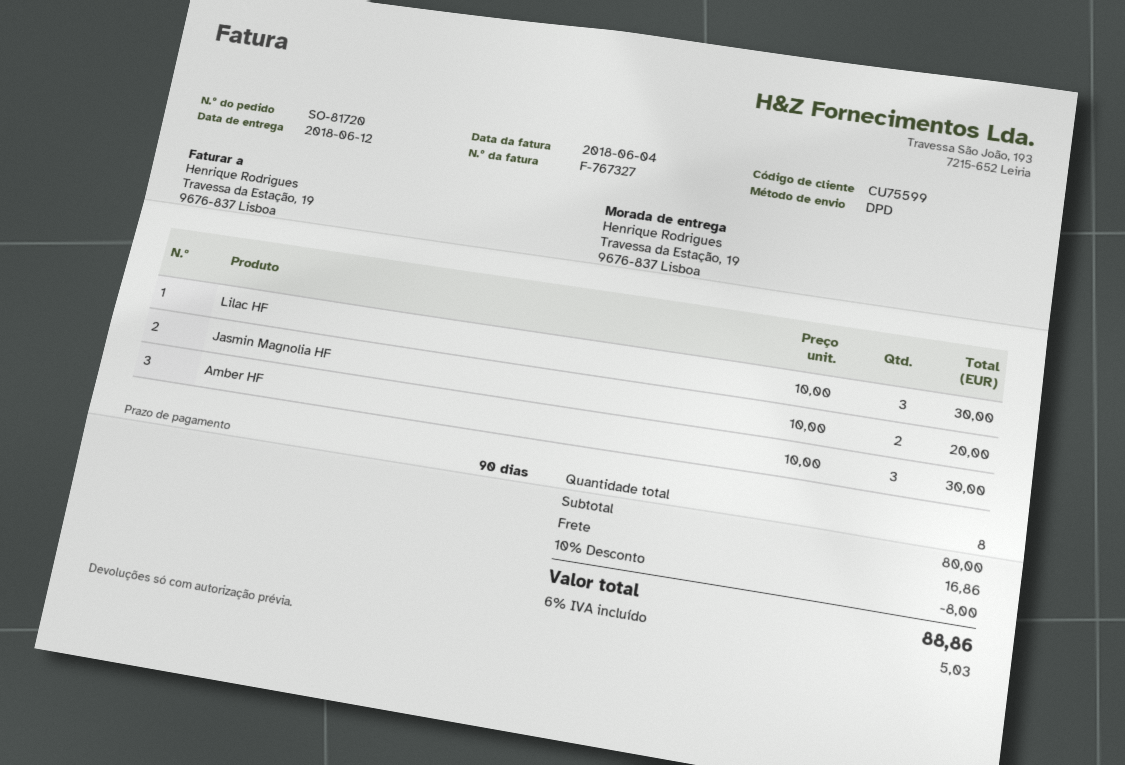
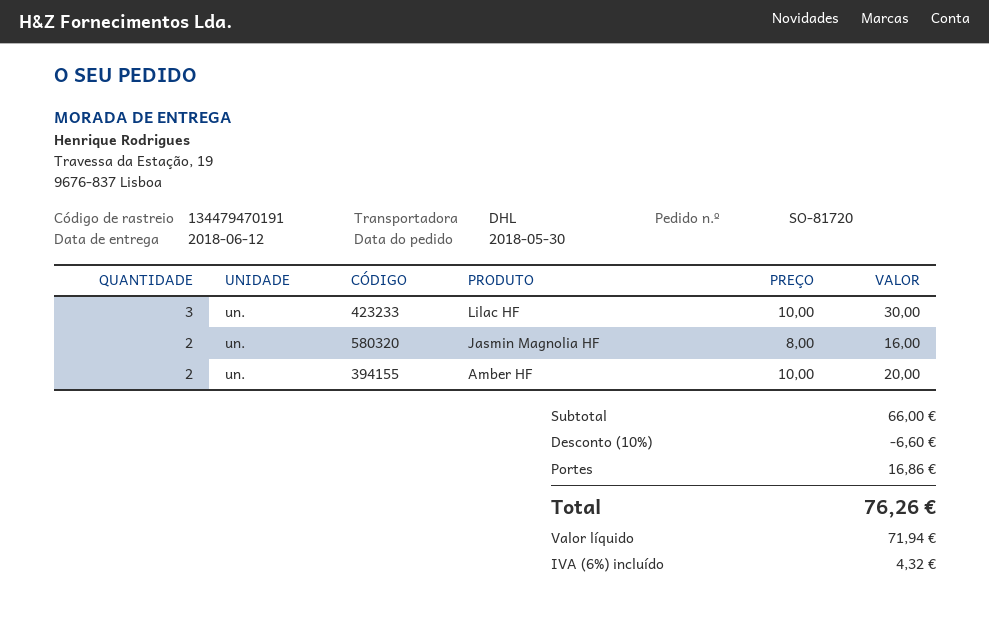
shipping method: DPD -> DHL
Jasmin Magnolia HF: 2 x 10.00 = 20.00 -> 2 x 8.00 = 16.00
Amber HF: 3 x 10.00 = 30.00 -> 2 x 10.00 = 20.00
subtotal: 80.00 -> 66.00
discount: 10% = 8.00 -> 10% = 6.60
tax: 6% = 5.03 -> 6% = 4.32
total: 88.86 -> 76.26

